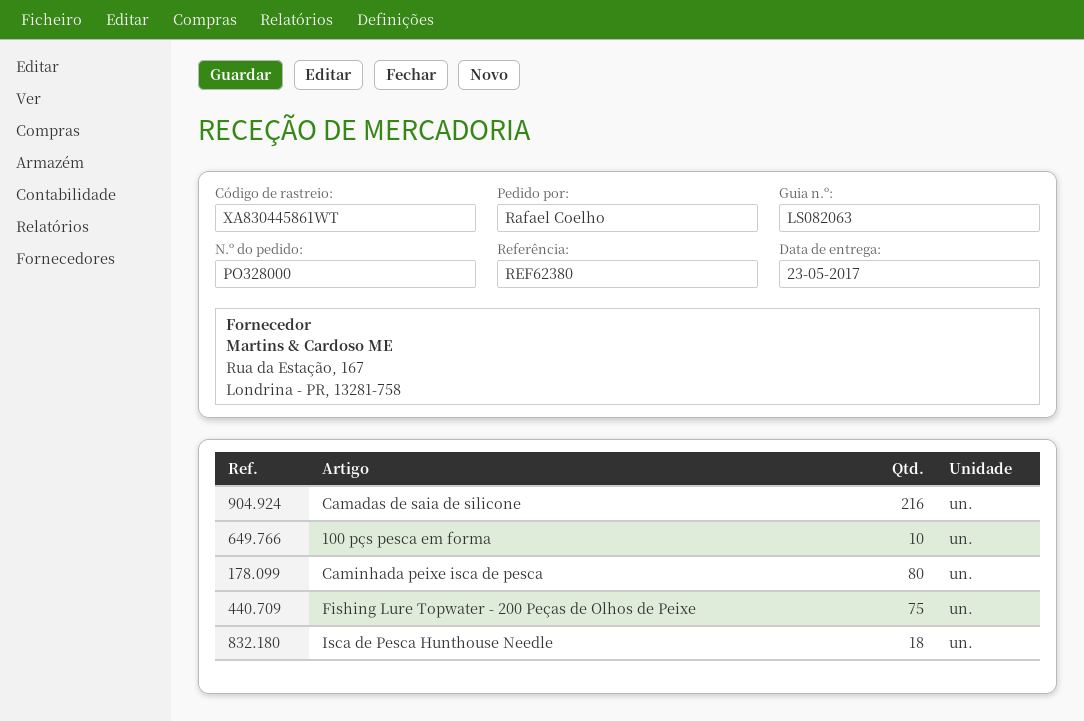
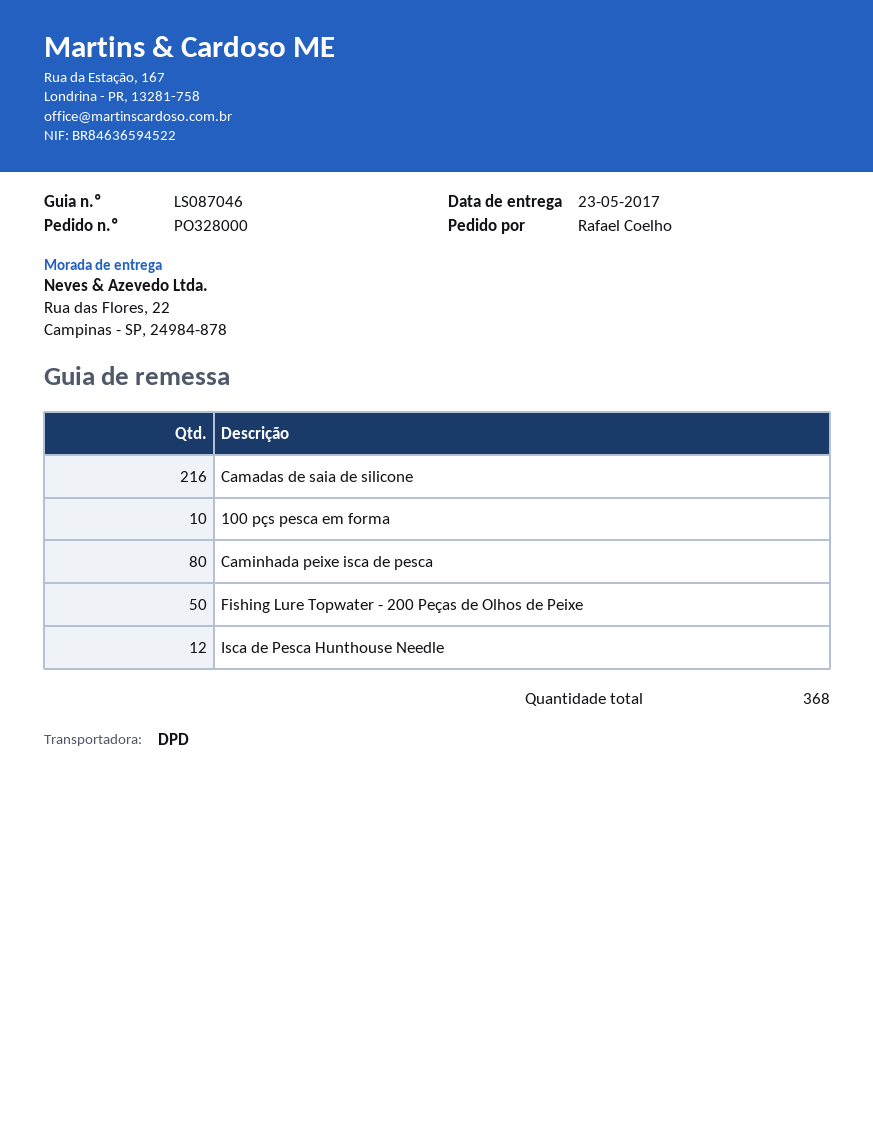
delivery note number: LS082063 -> LS087046
Fishing Lure Topwater - 200 Peças de Olhos de Peixe: 75 -> 50
Isca de Pesca Hunthouse Needle: 18 -> 12

